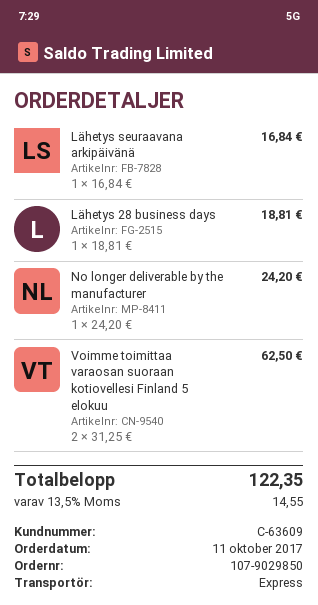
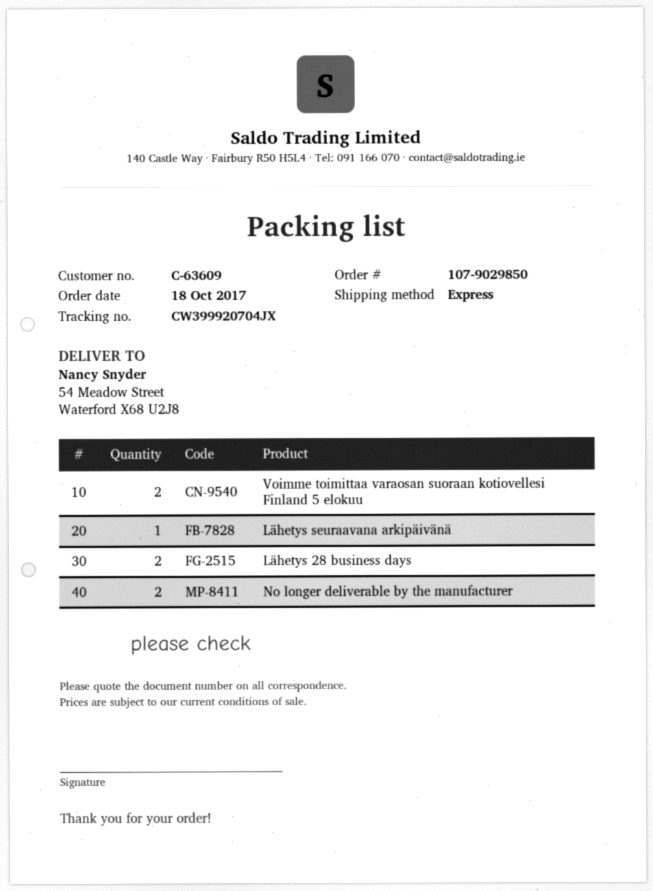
order date: 2017-10-11 -> 2017-10-18
Lähetys 28 business days: 1 -> 2
No longer deliverable by the manufacturer: 1 -> 2

